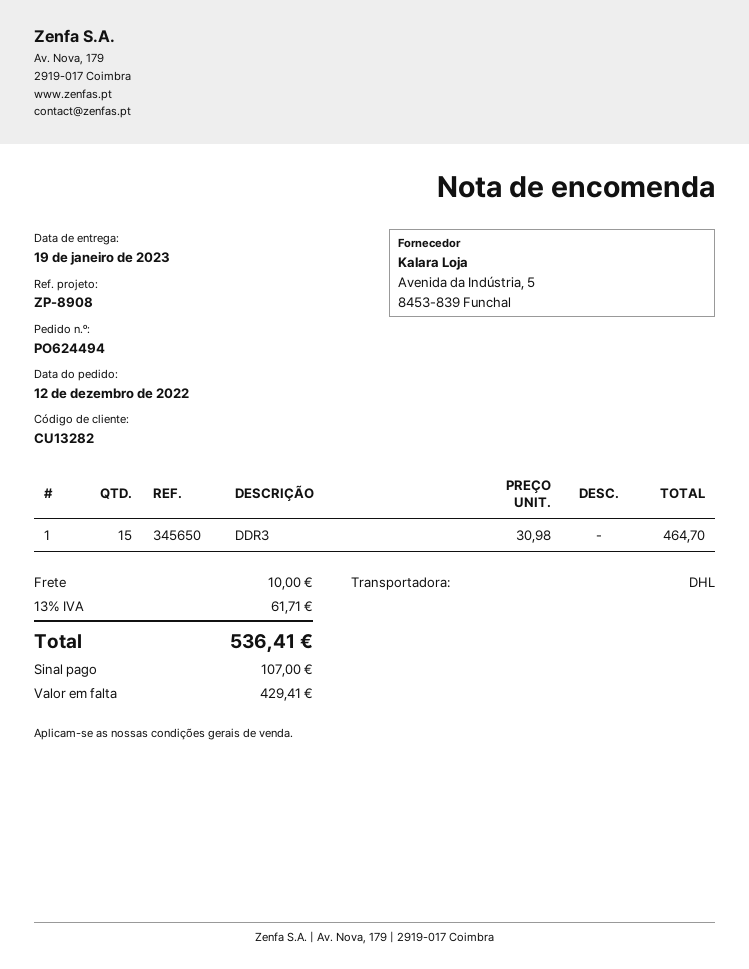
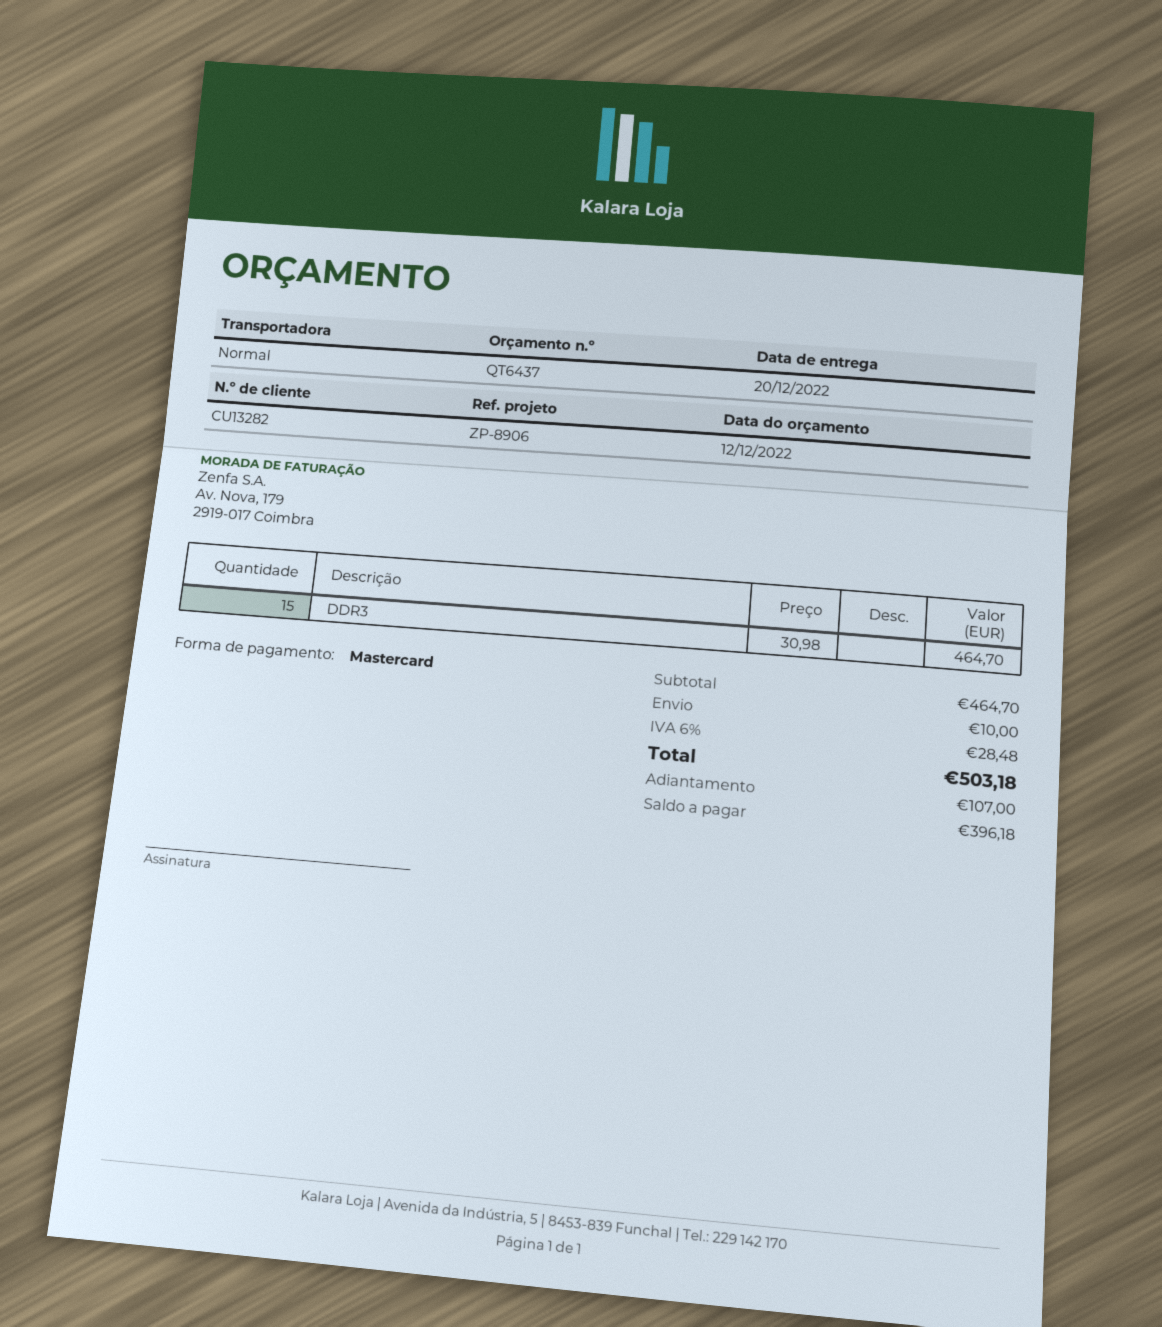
delivery date: 2023-01-19 -> 2022-12-20
reference: ZP-8908 -> ZP-8906
shipping method: DHL -> standard
tax: 13% = 61.71 -> 6% = 28.48
total: 536.41 -> 503.18
balance: 429.41 -> 396.18

